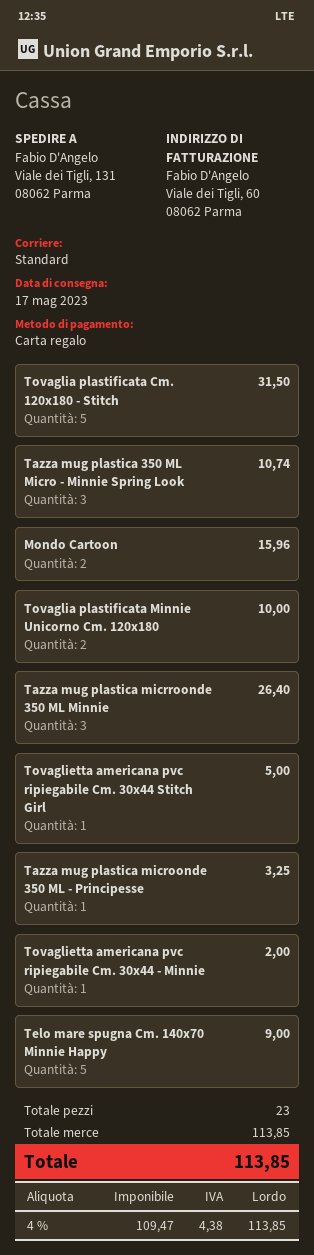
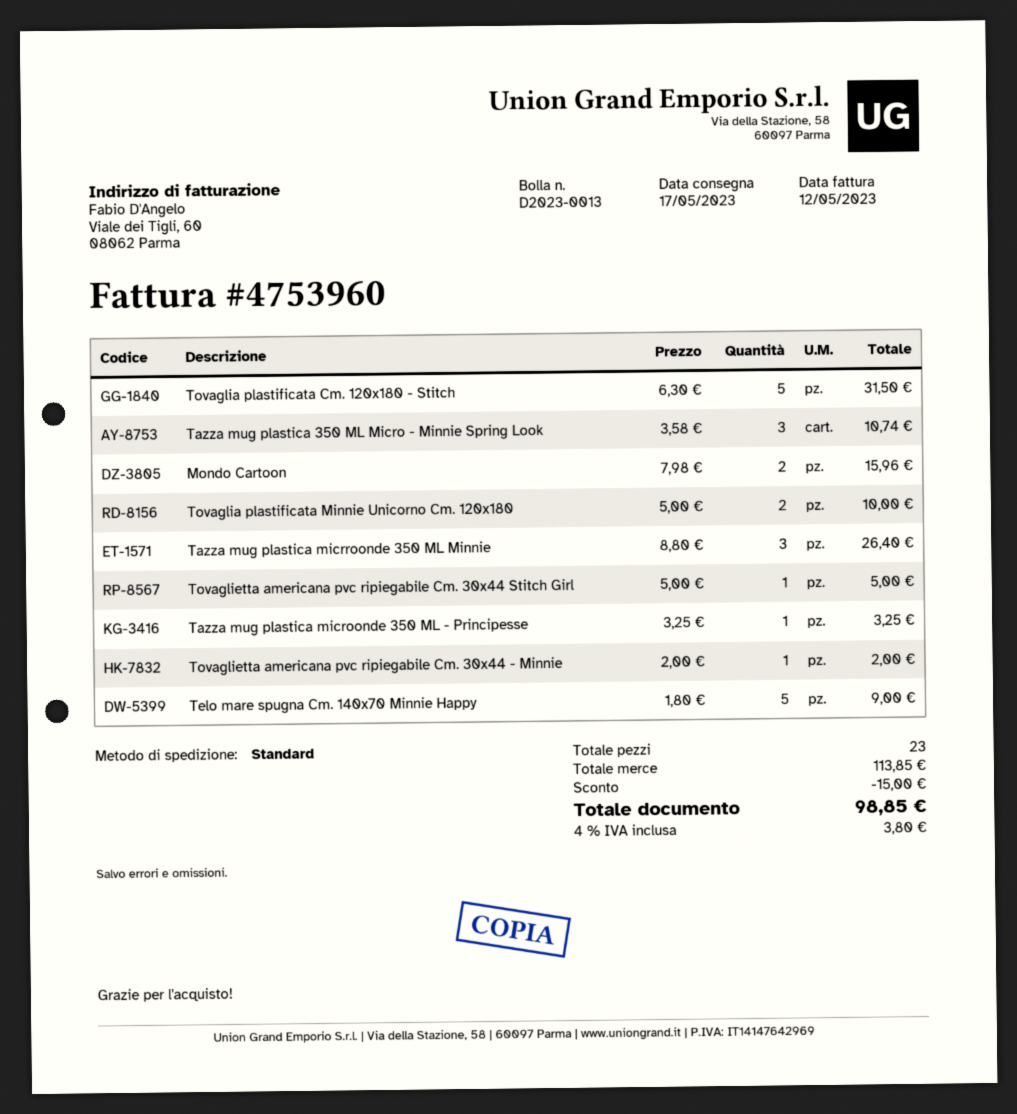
discount: none -> 15.00
tax: 4% = 4.38 -> 4% = 3.80
total: 113.85 -> 98.85

